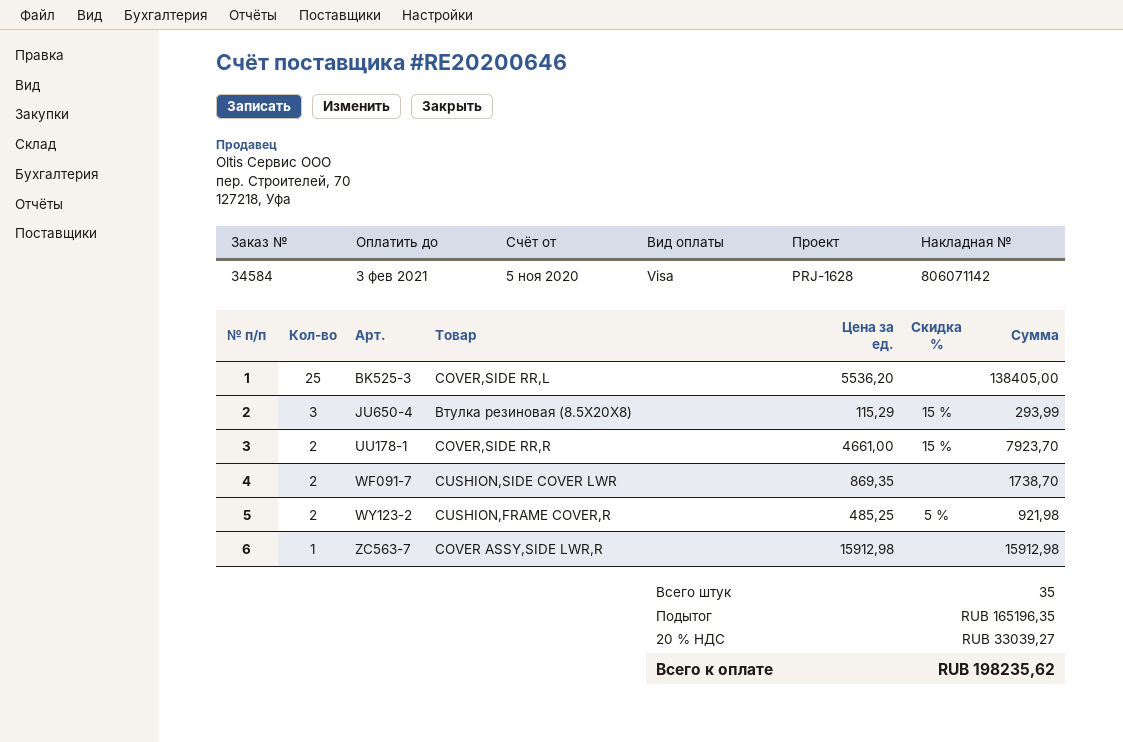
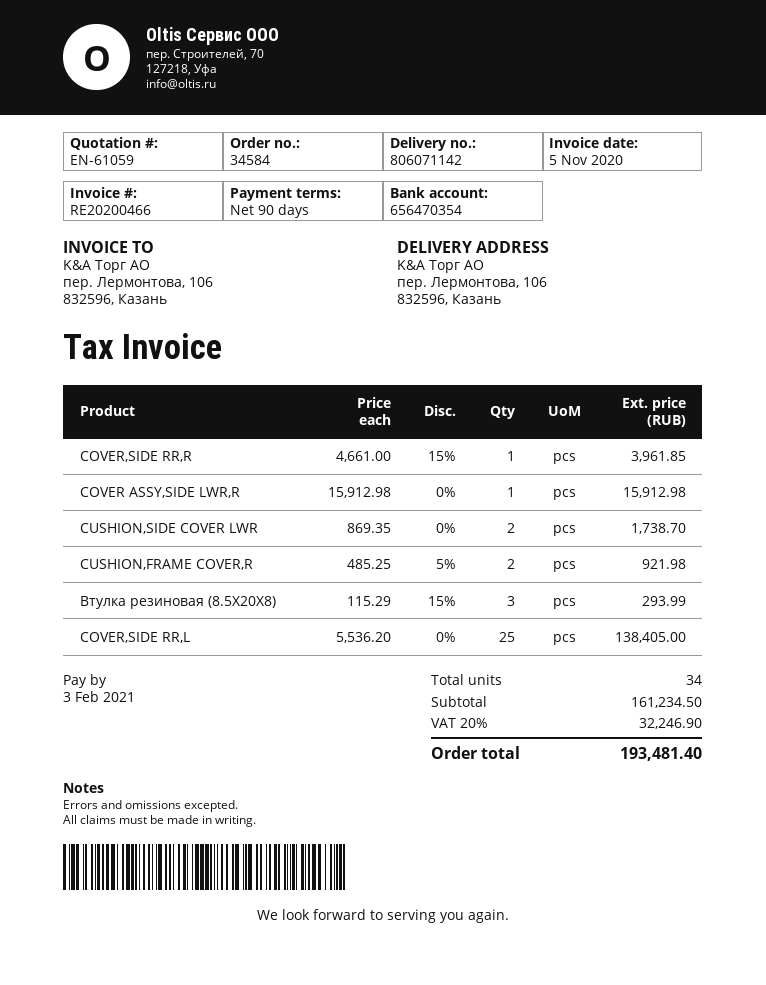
invoice number: RE20200646 -> RE20200466
COVER,SIDE RR,R: 2 x 4661.00 - 15% = 7923.70 -> 1 x 4661.00 - 15% = 3961.85
total quantity: 35 -> 34
subtotal: 165196.35 -> 161234.50
tax: 20% = 33039.27 -> 20% = 32246.90
total: 198235.62 -> 193481.40

